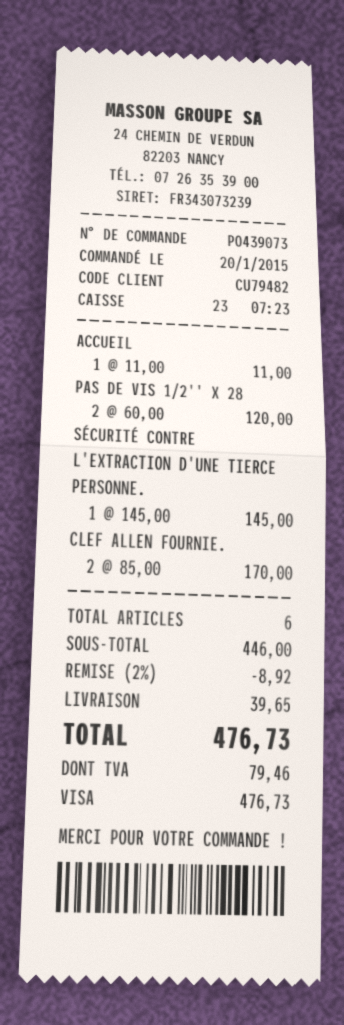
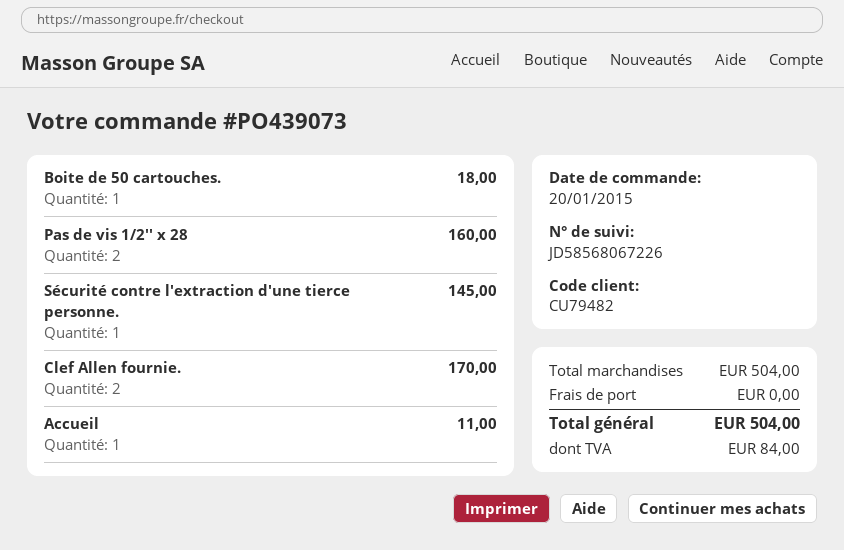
PAS DE VIS 1/2'' X 28: 2 for 120.00 -> 2 for 160.00
Boite de 50 cartouches.: none -> 1 for 18.00
subtotal: 446.00 -> 504.00
discount: 2% = 8.92 -> none
shipping: 39.65 -> 0.00
tax: 79.46 -> 84.00
total: 476.73 -> 504.00

